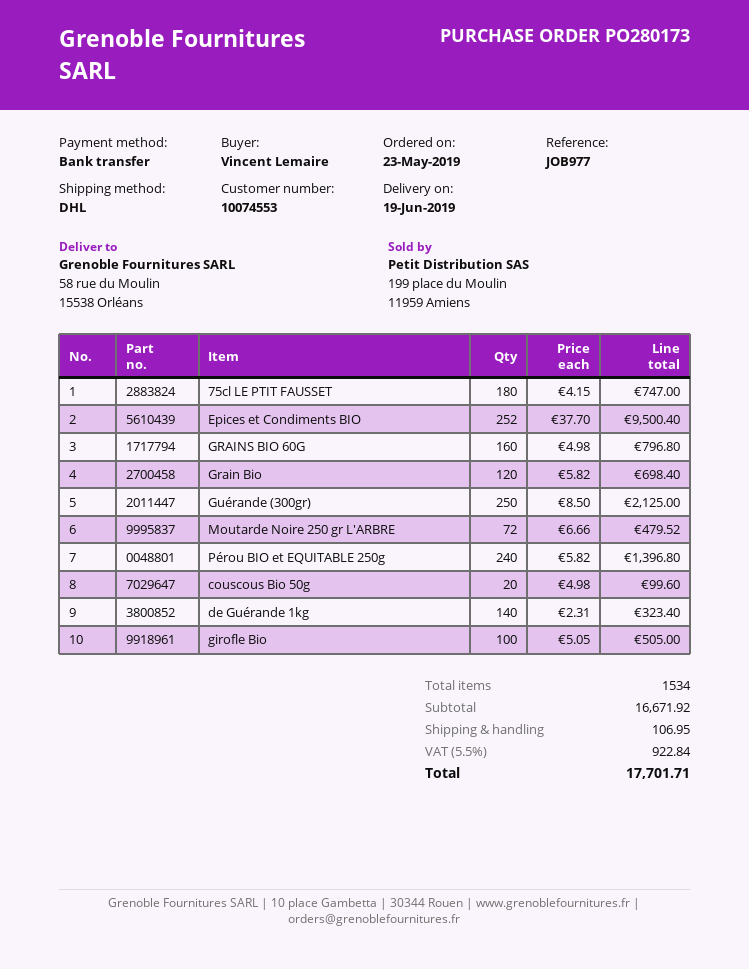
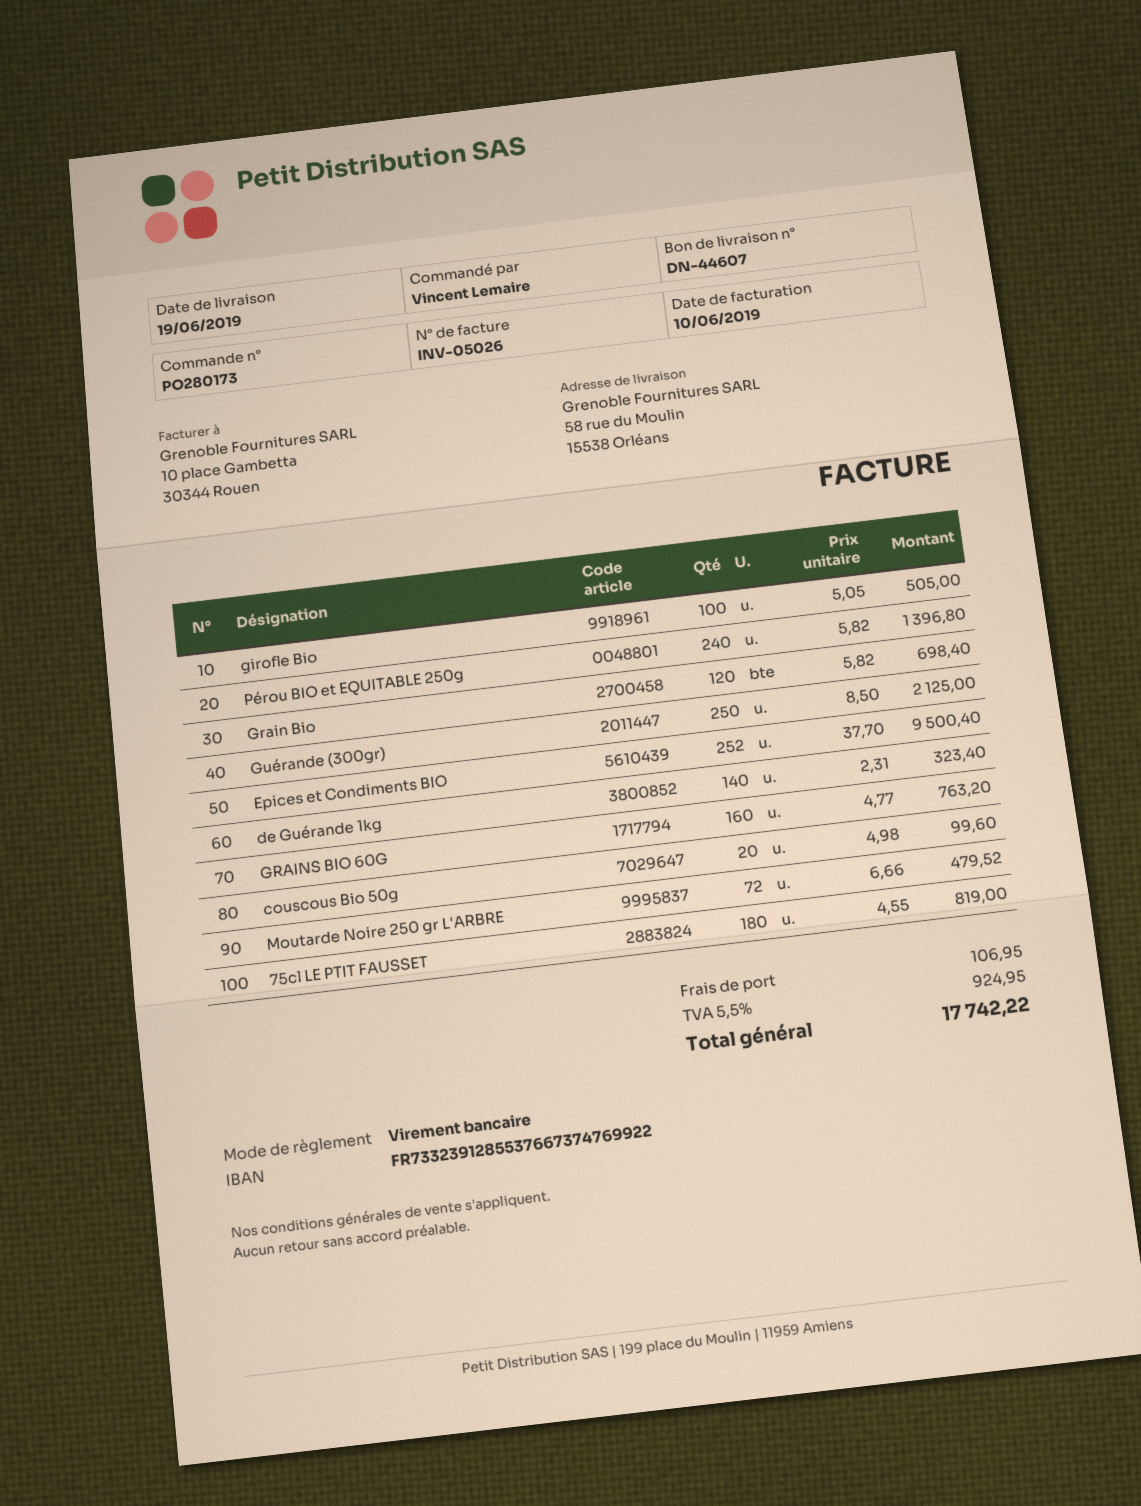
75cl LE PTIT FAUSSET: 180 x 4.15 = 747.00 -> 180 x 4.55 = 819.00
GRAINS BIO 60G: 160 x 4.98 = 796.80 -> 160 x 4.77 = 763.20
tax: 5.5% = 922.84 -> 5.5% = 924.95
total: 17701.71 -> 17742.22

